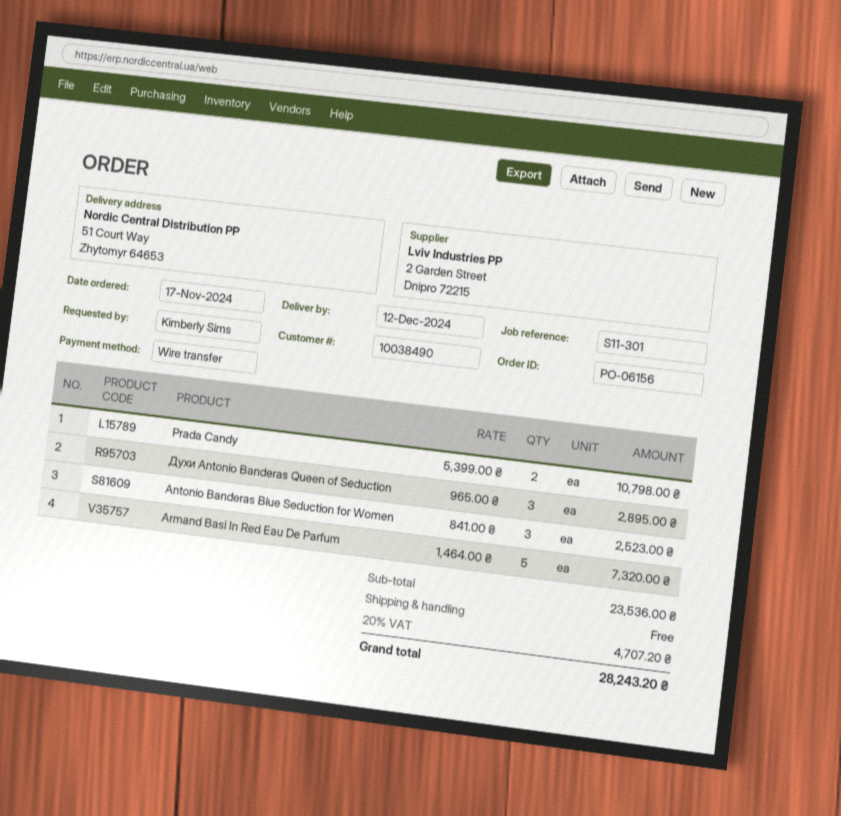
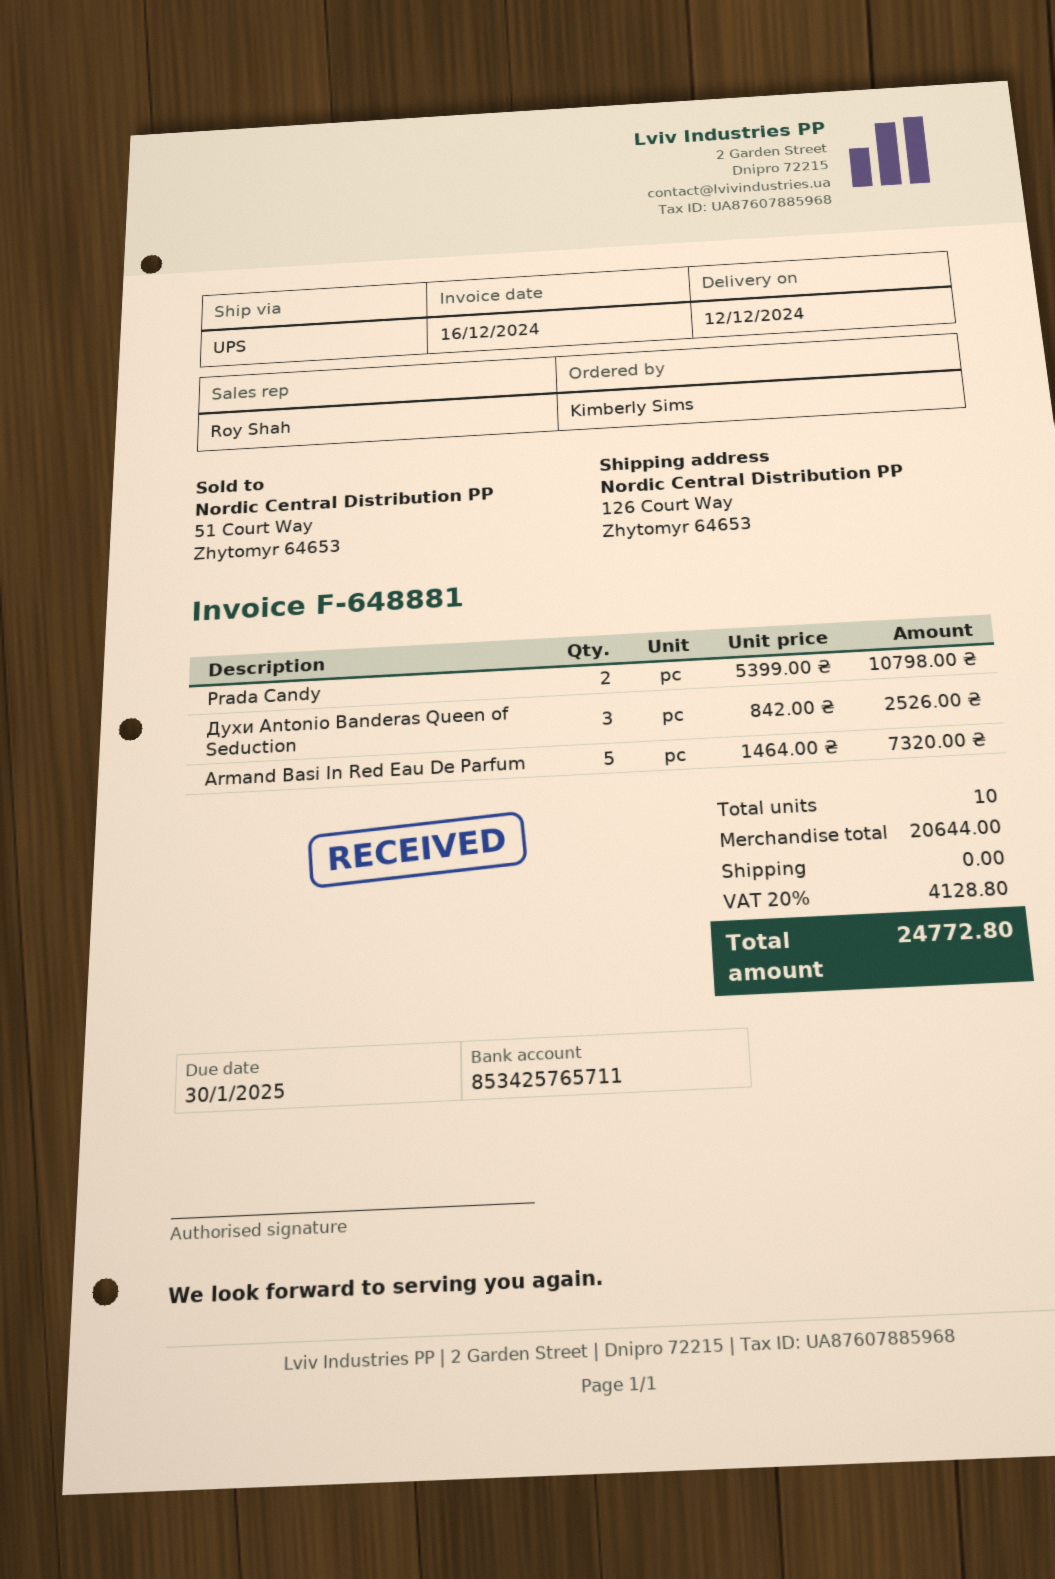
ship to: 51 Court Way, Zhytomyr 64653 -> 126 Court Way, Zhytomyr 64653
Духи Antonio Banderas Queen of Seduction: 3 x 965.00 = 2895.00 -> 3 x 842.00 = 2526.00
Antonio Banderas Blue Seduction for Women: 3 x 841.00 = 2523.00 -> none
subtotal: 23536.00 -> 20644.00
tax: 20% = 4707.20 -> 20% = 4128.80
total: 28243.20 -> 24772.80

